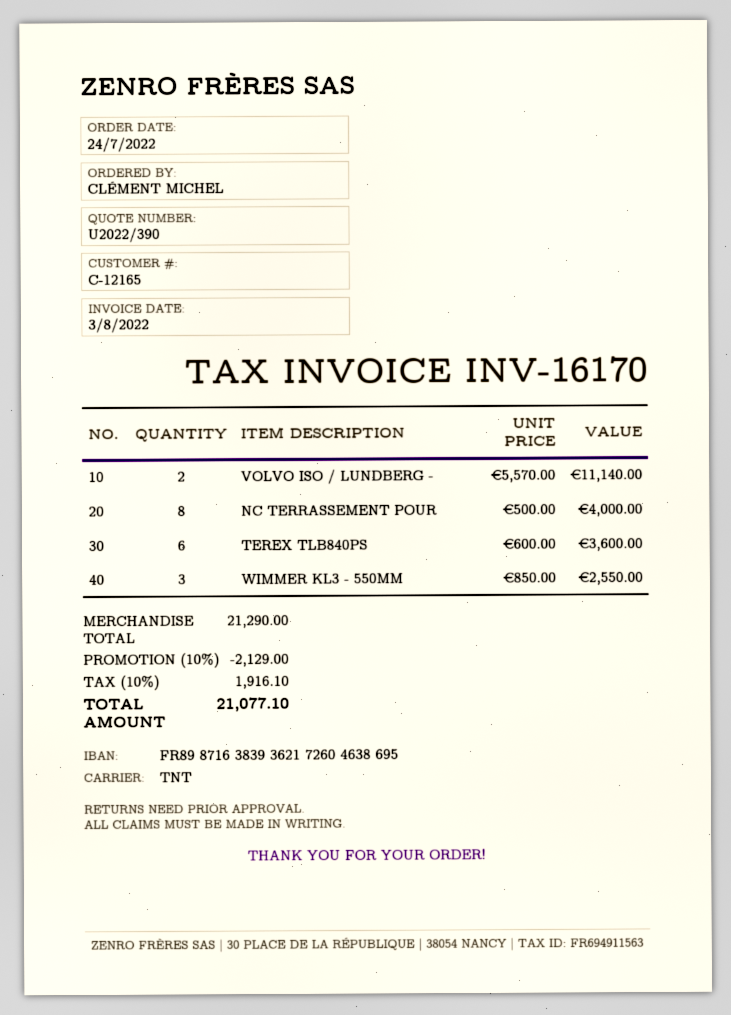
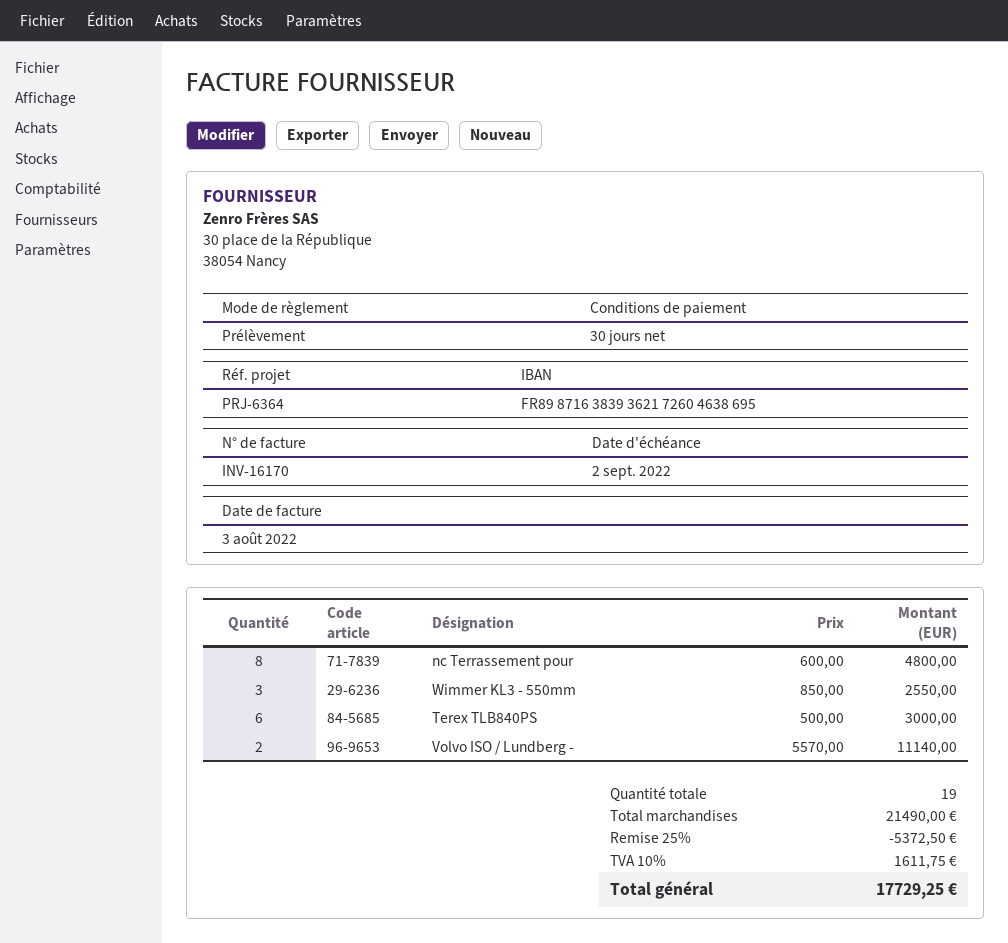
NC TERRASSEMENT POUR: 8 x 500.00 = 4000.00 -> 8 x 600.00 = 4800.00
TEREX TLB840PS: 6 x 600.00 = 3600.00 -> 6 x 500.00 = 3000.00
subtotal: 21290.00 -> 21490.00
discount: 10% = 2129.00 -> 25% = 5372.50
tax: 10% = 1916.10 -> 10% = 1611.75
total: 21077.10 -> 17729.25

